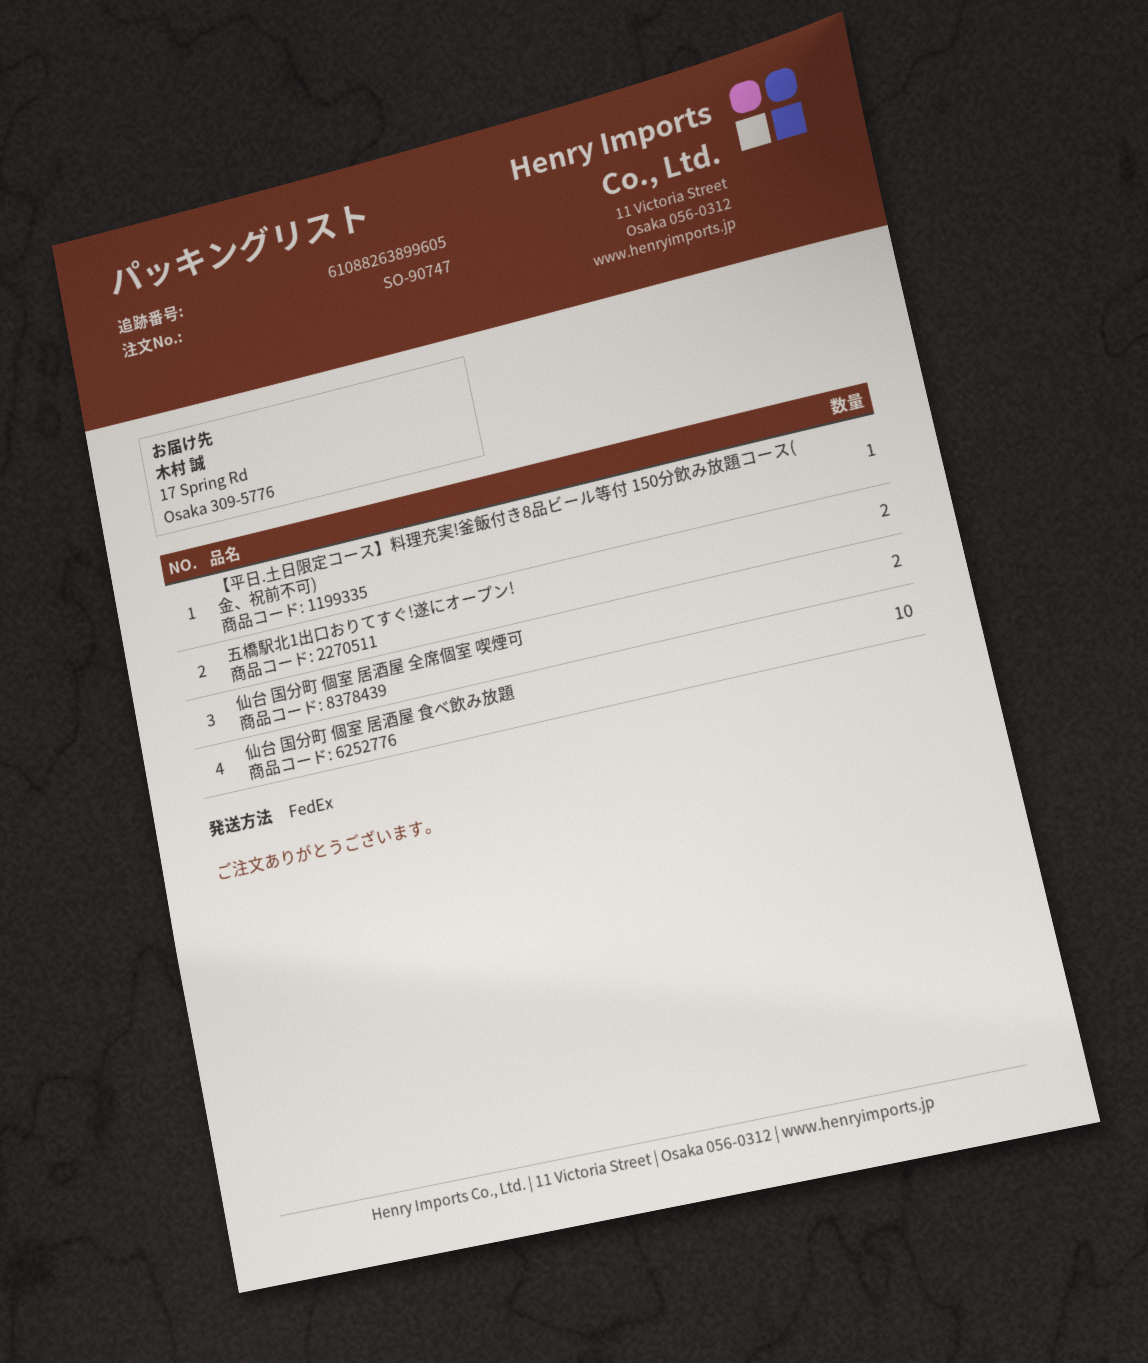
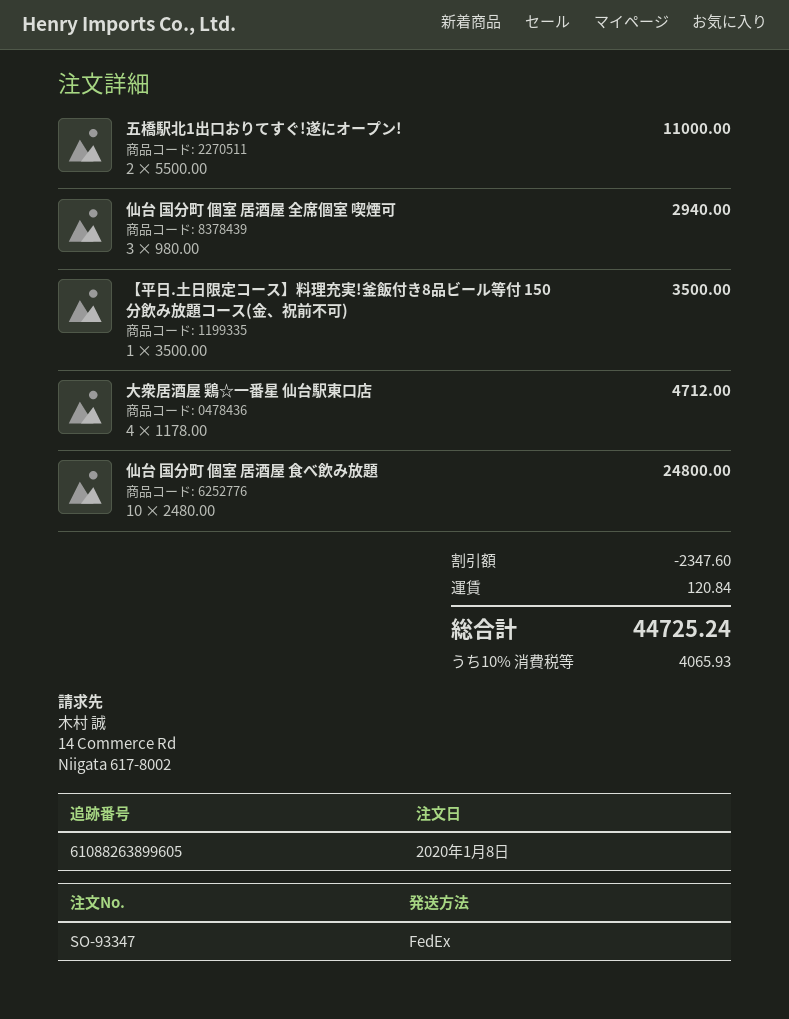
order number: SO-90747 -> SO-93347
仙台 国分町 個室 居酒屋 全席個室 喫煙可: 2 -> 3
大衆居酒屋 鶏☆一番星 仙台駅東口店: none -> 4

